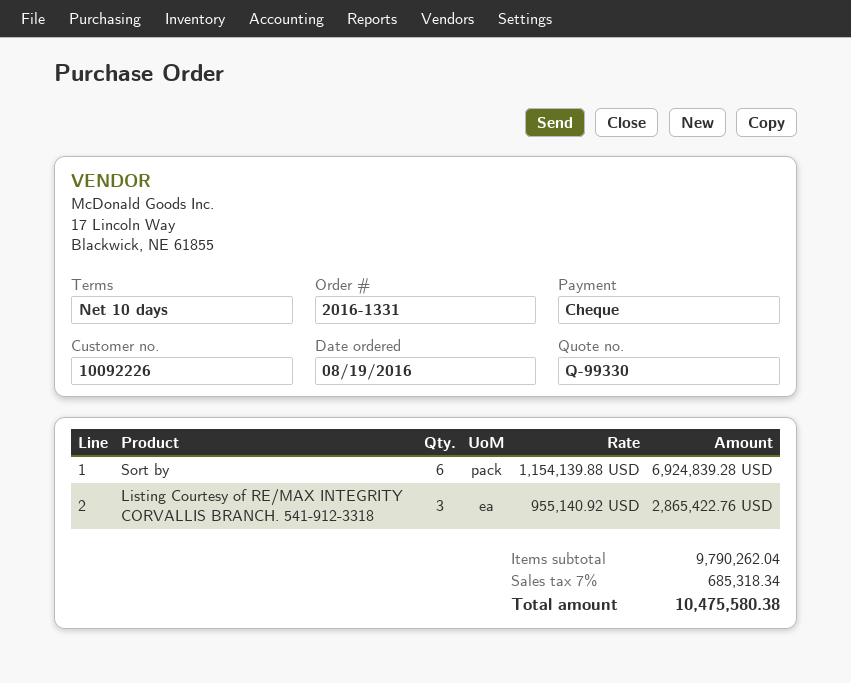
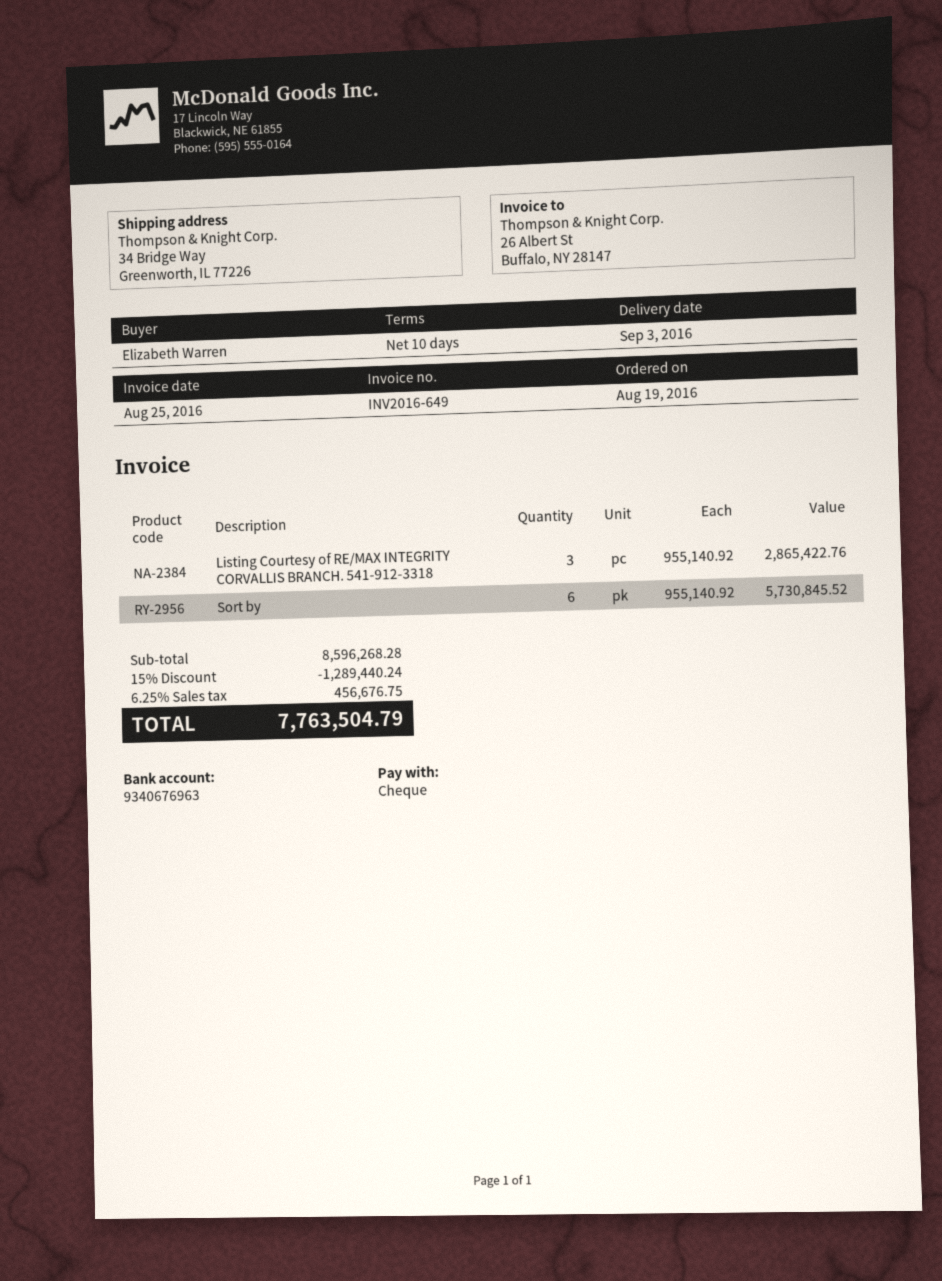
Sort by: 6 x 1154139.88 = 6924839.28 -> 6 x 955140.92 = 5730845.52
subtotal: 9790262.04 -> 8596268.28
discount: none -> 15% = 1289440.24
tax: 7% = 685318.34 -> 6.25% = 456676.75
total: 10475580.38 -> 7763504.79

